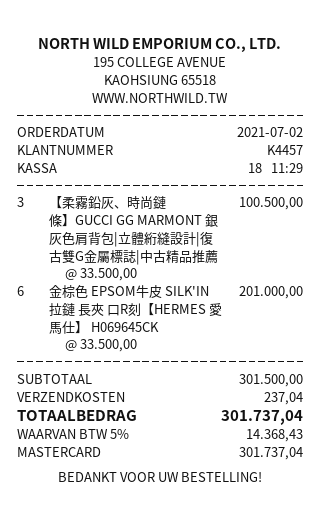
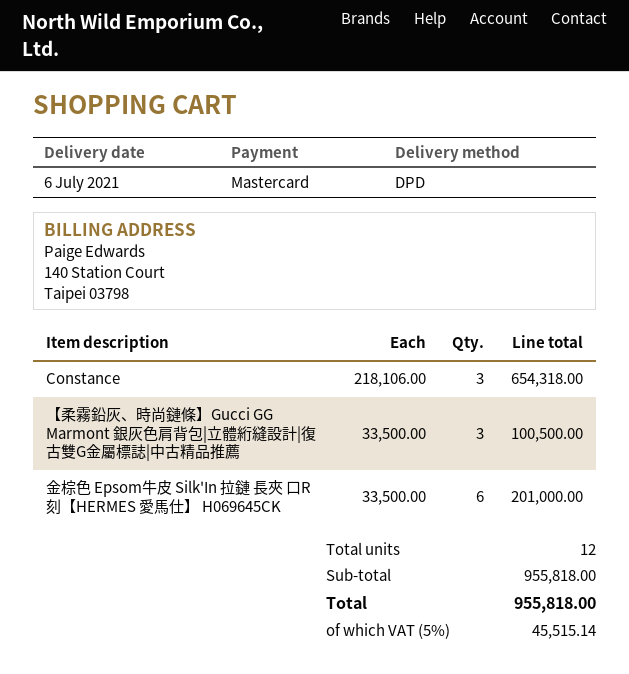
Constance: none -> 3 x 218106.00 = 654318.00
subtotal: 301500.00 -> 955818.00
shipping: 237.04 -> none
tax: 5% = 14368.43 -> 5% = 45515.14
total: 301737.04 -> 955818.00

